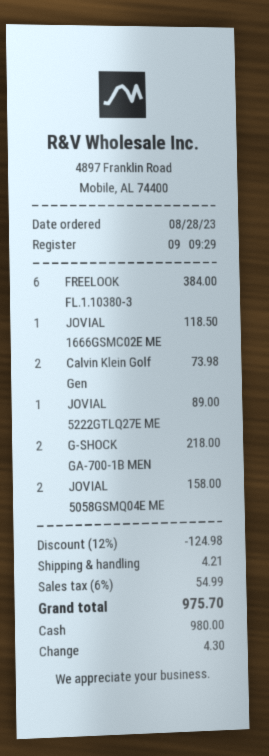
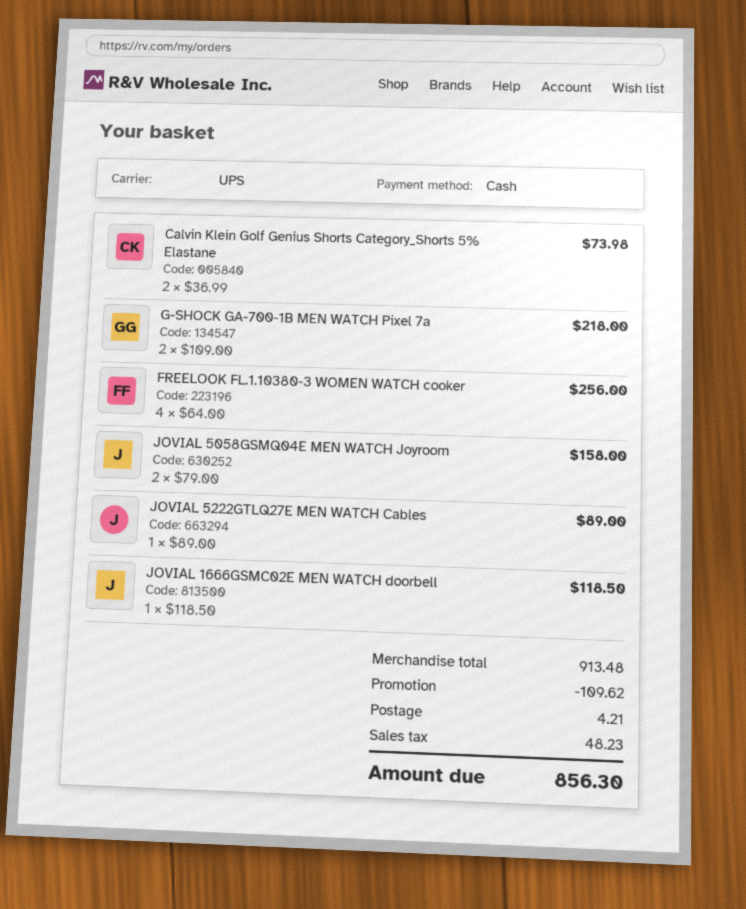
FREELOOK FL.1.10380-3: 6 for 384.00 -> 4 for 256.00
discount: 124.98 -> 109.62
tax: 54.99 -> 48.23
total: 975.70 -> 856.30

